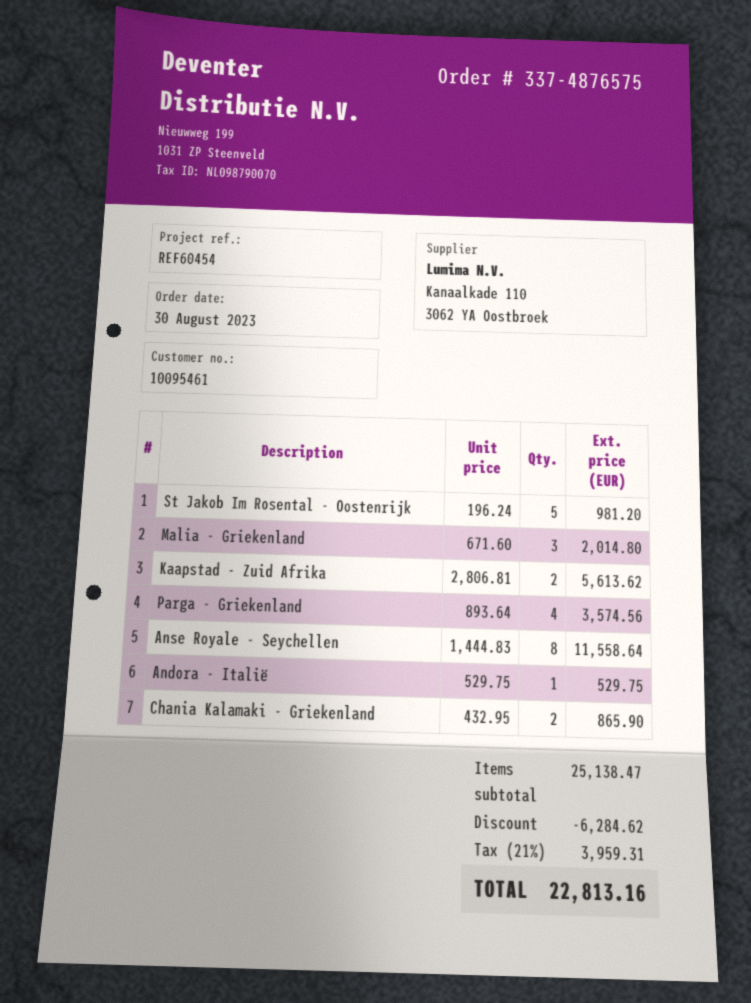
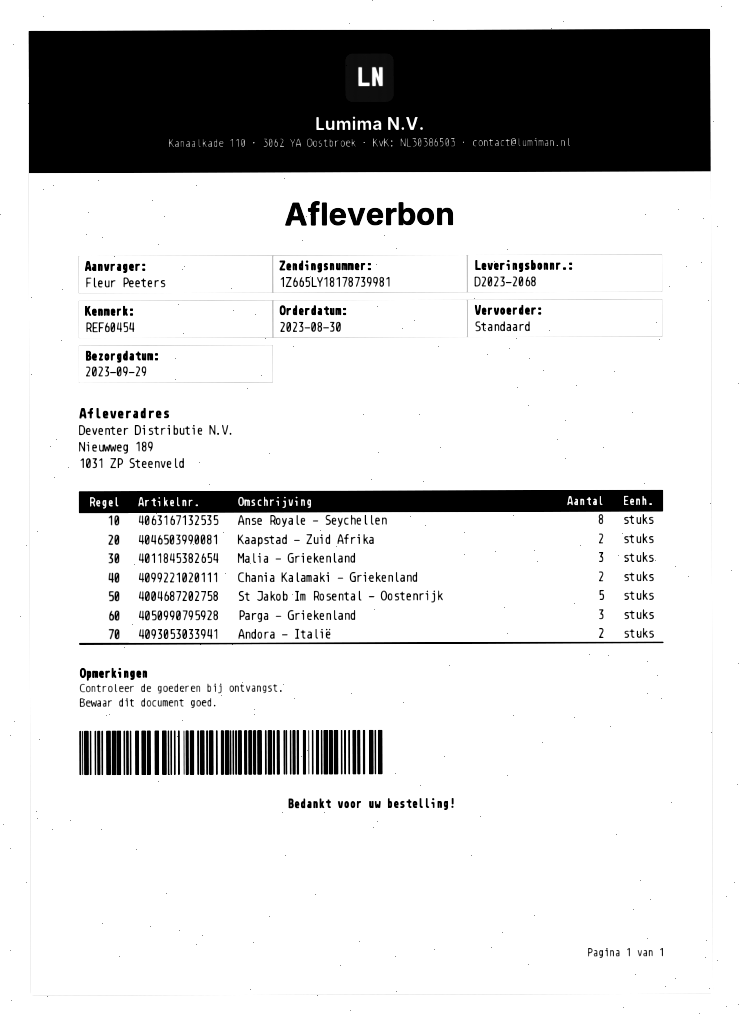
Parga - Griekenland: 4 -> 3
Andora - Italië: 1 -> 2

